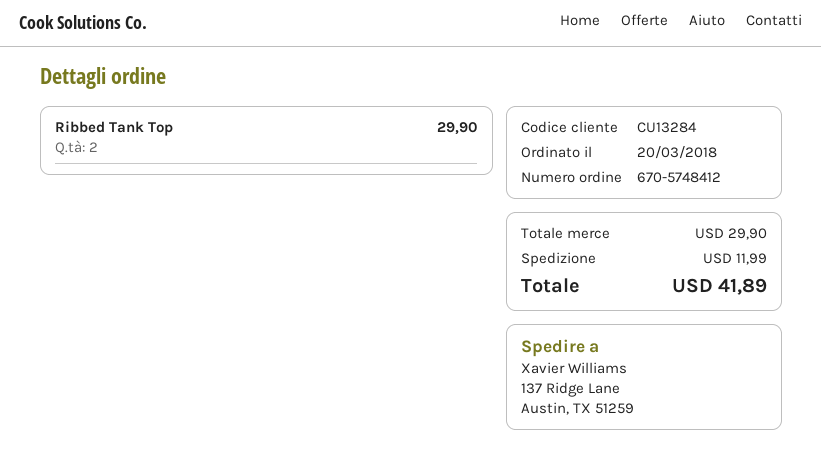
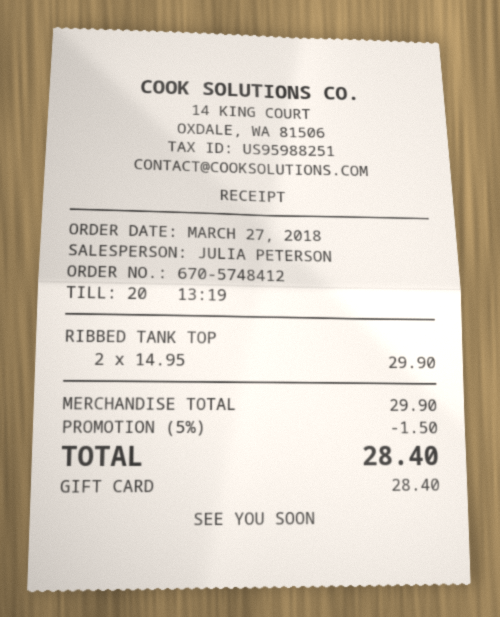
order date: 2018-03-20 -> 2018-03-27
discount: none -> 5% = 1.50
shipping: 11.99 -> none
total: 41.89 -> 28.40

